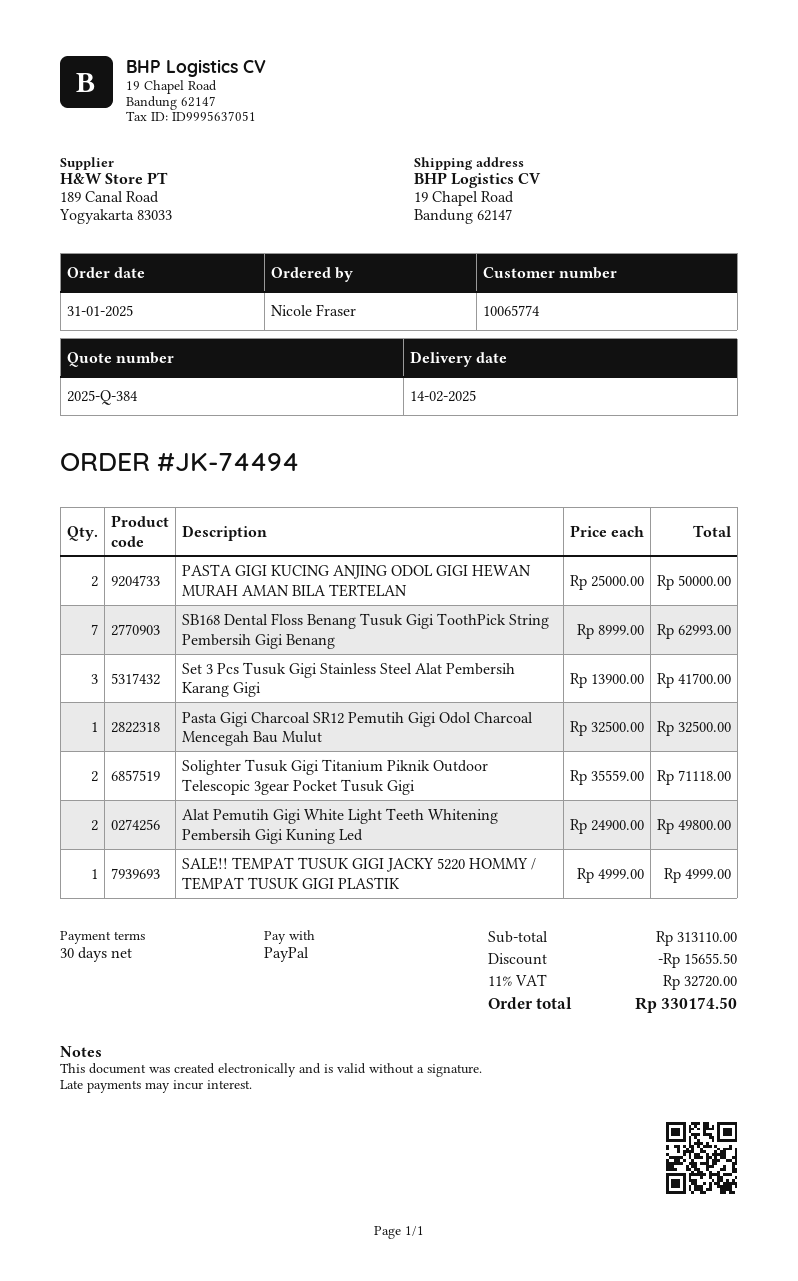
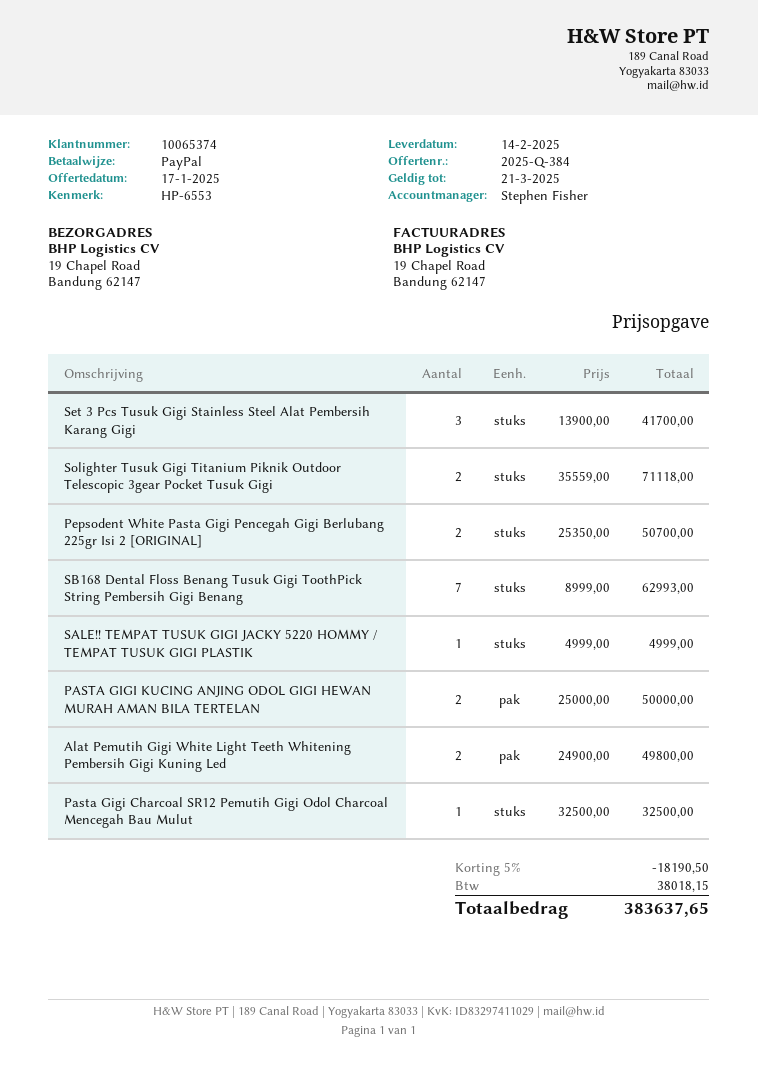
customer number: 10065774 -> 10065374
Pepsodent White Pasta Gigi Pencegah Gigi Berlubang 225gr Isi 2 [ORIGINAL]: none -> 2 x 25350.00 = 50700.00
discount: 15655.50 -> 18190.50
tax: 32720.00 -> 38018.15
total: 330174.50 -> 383637.65

